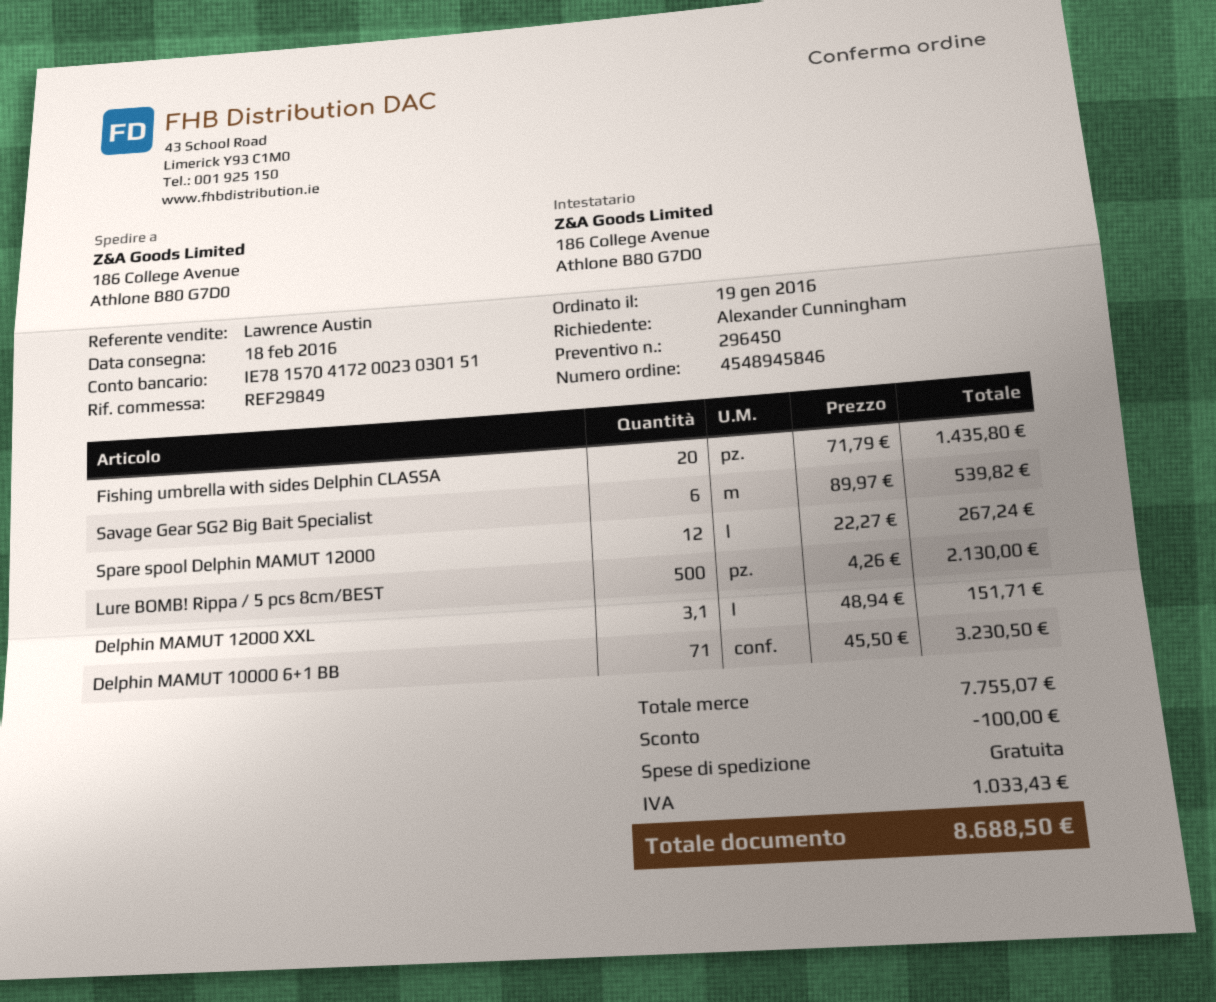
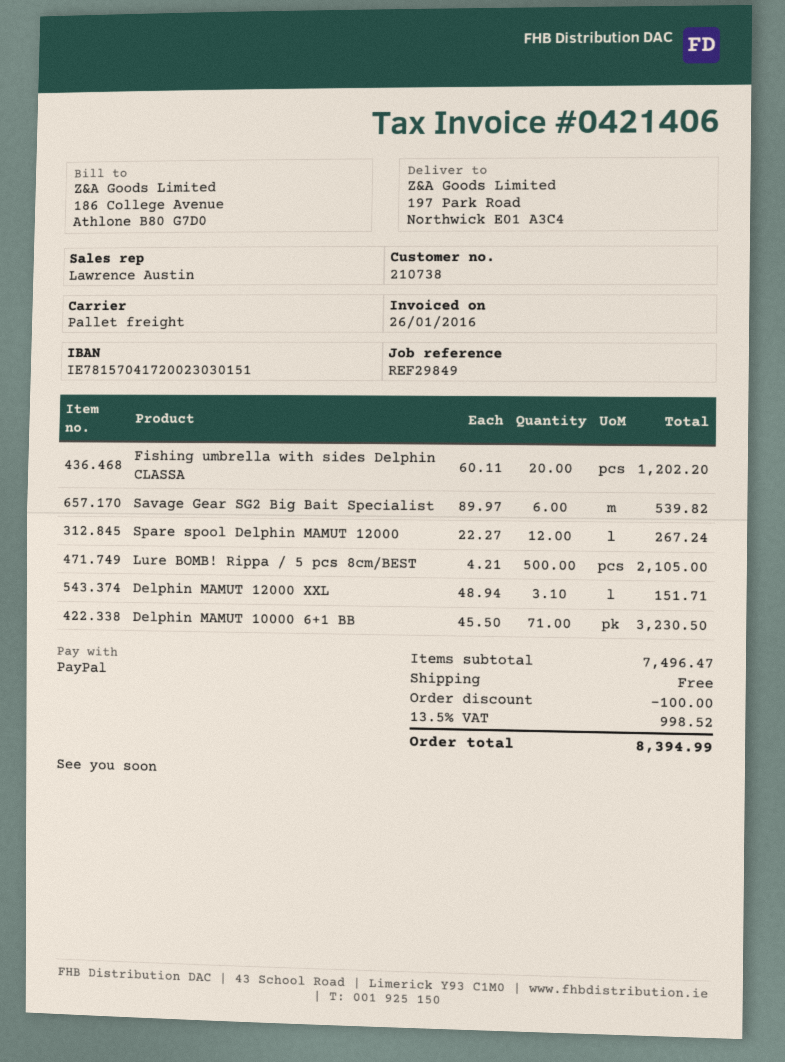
ship to: 186 College Avenue, Athlone B80 G7D0 -> 197 Park Road, Northwick E01 A3C4
Fishing umbrella with sides Delphin CLASSA: 20 x 71.79 = 1435.80 -> 20 x 60.11 = 1202.20
Lure BOMB! Rippa / 5 pcs 8cm/BEST: 500 x 4.26 = 2130.00 -> 500 x 4.21 = 2105.00
subtotal: 7755.07 -> 7496.47
tax: 1033.43 -> 998.52
total: 8688.50 -> 8394.99

